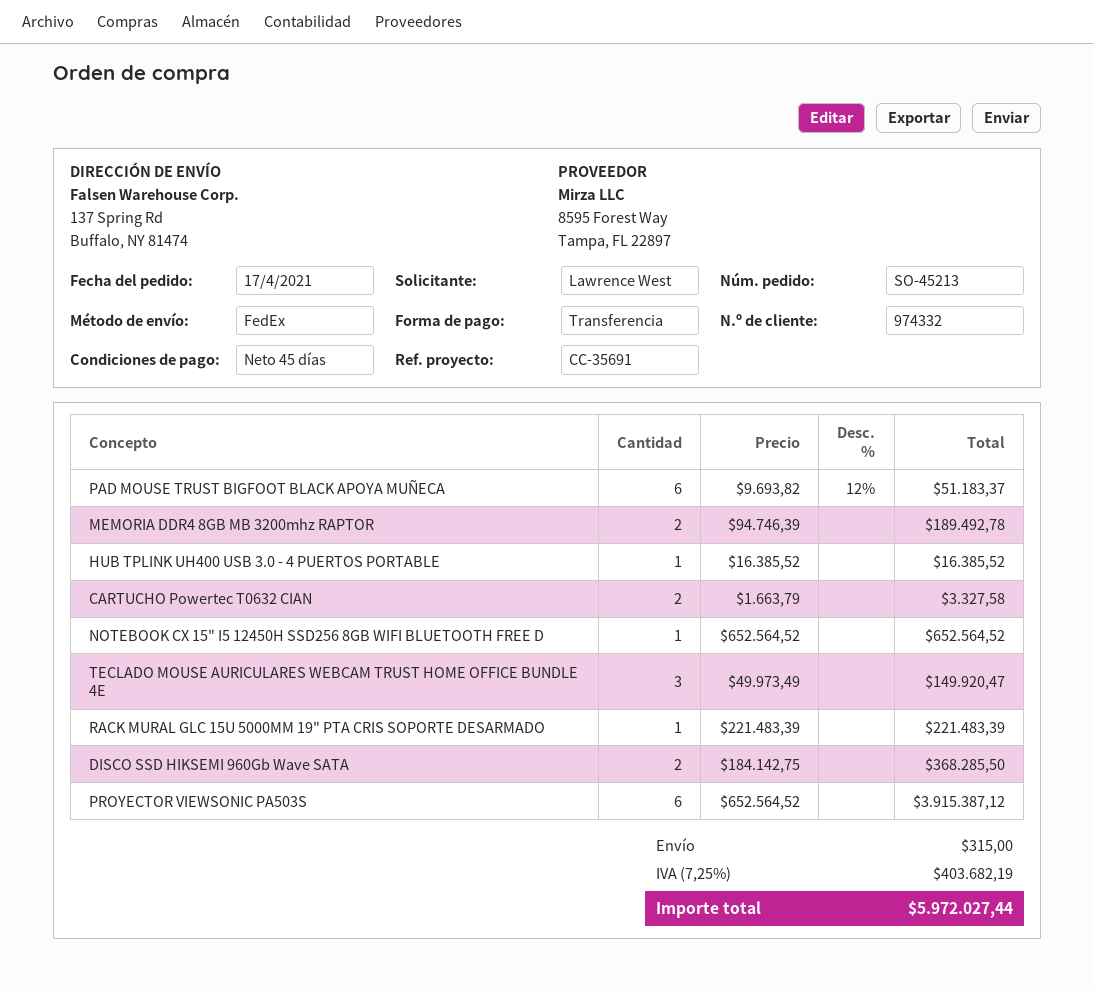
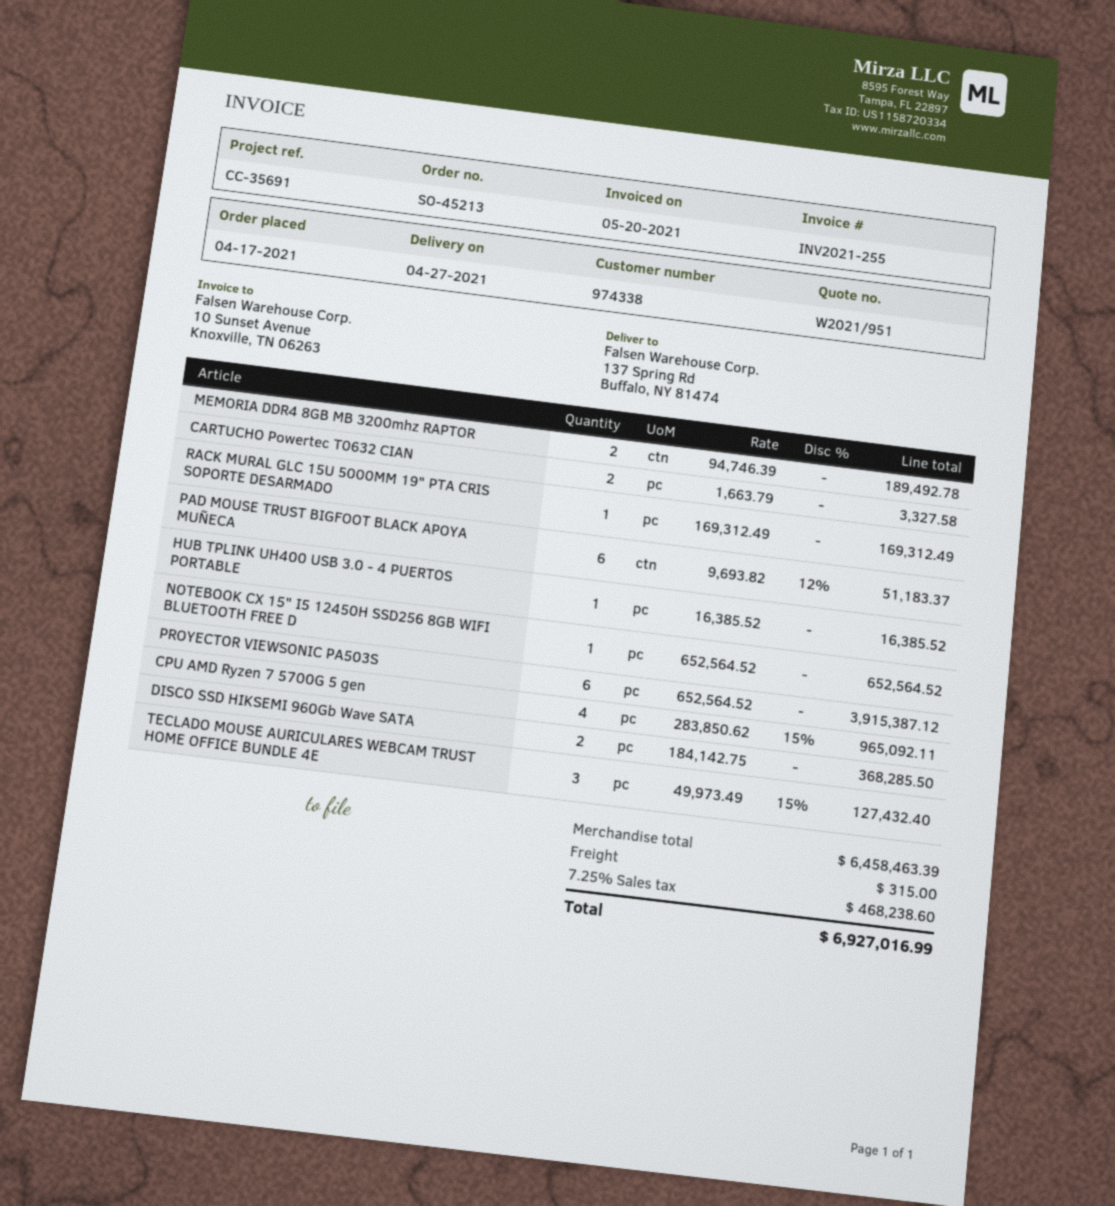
customer number: 974332 -> 974338
TECLADO MOUSE AURICULARES WEBCAM TRUST HOME OFFICE BUNDLE 4E: 3 x 49973.49 = 149920.47 -> 3 x 49973.49 - 15% = 127432.40
RACK MURAL GLC 15U 5000MM 19" PTA CRIS SOPORTE DESARMADO: 1 x 221483.39 = 221483.39 -> 1 x 169312.49 = 169312.49
CPU AMD Ryzen 7 5700G 5 gen: none -> 4 x 283850.62 - 15% = 965092.11
tax: 7.25% = 403682.19 -> 7.25% = 468238.60
total: 5972027.44 -> 6927016.99

